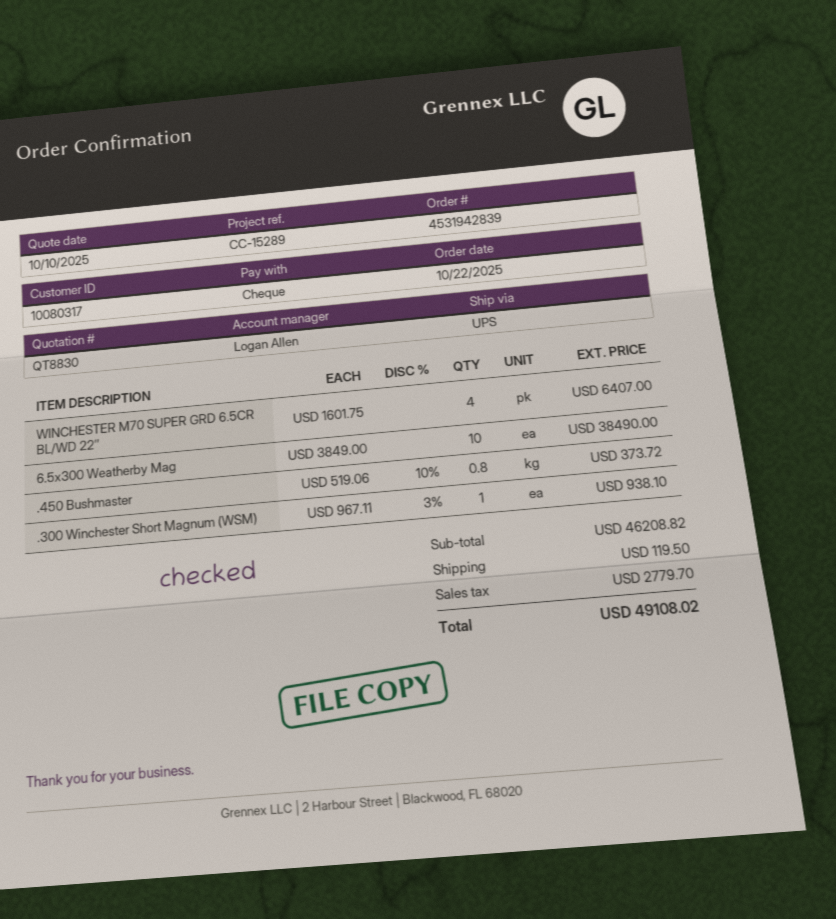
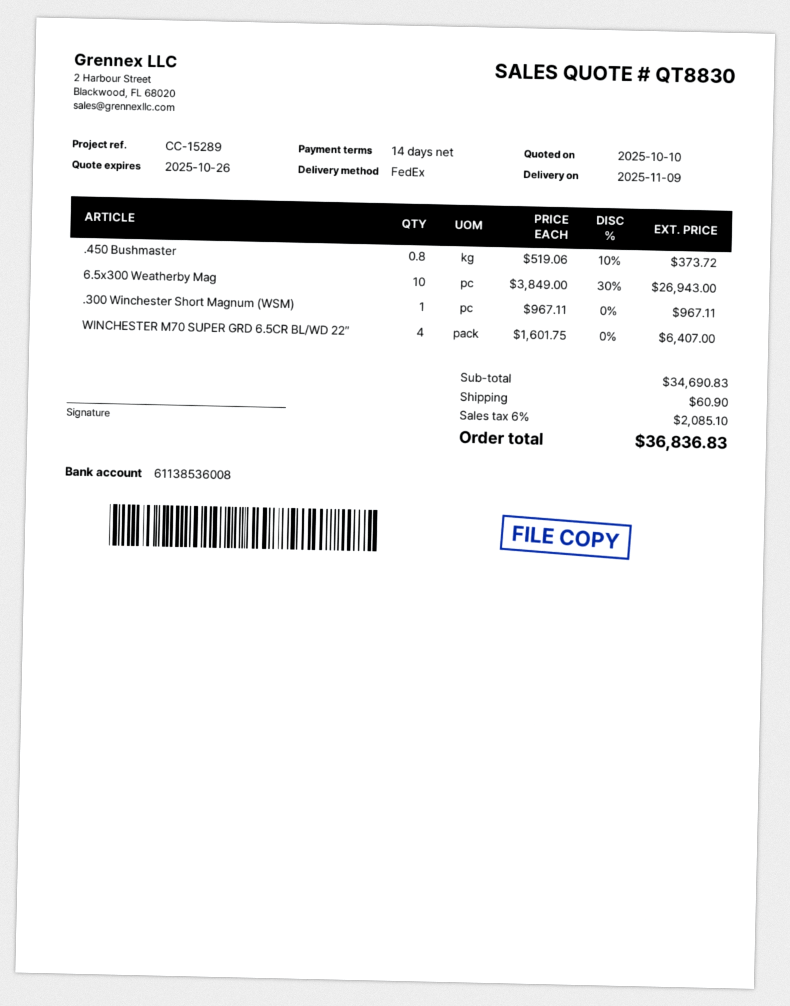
shipping method: UPS -> FedEx
6.5x300 Weatherby Mag: 10 x 3849.00 = 38490.00 -> 10 x 3849.00 - 30% = 26943.00
.300 Winchester Short Magnum (WSM): 1 x 967.11 - 3% = 938.10 -> 1 x 967.11 = 967.11
subtotal: 46208.82 -> 34690.83
shipping: 119.50 -> 60.90
tax: 2779.70 -> 2085.10
total: 49108.02 -> 36836.83

